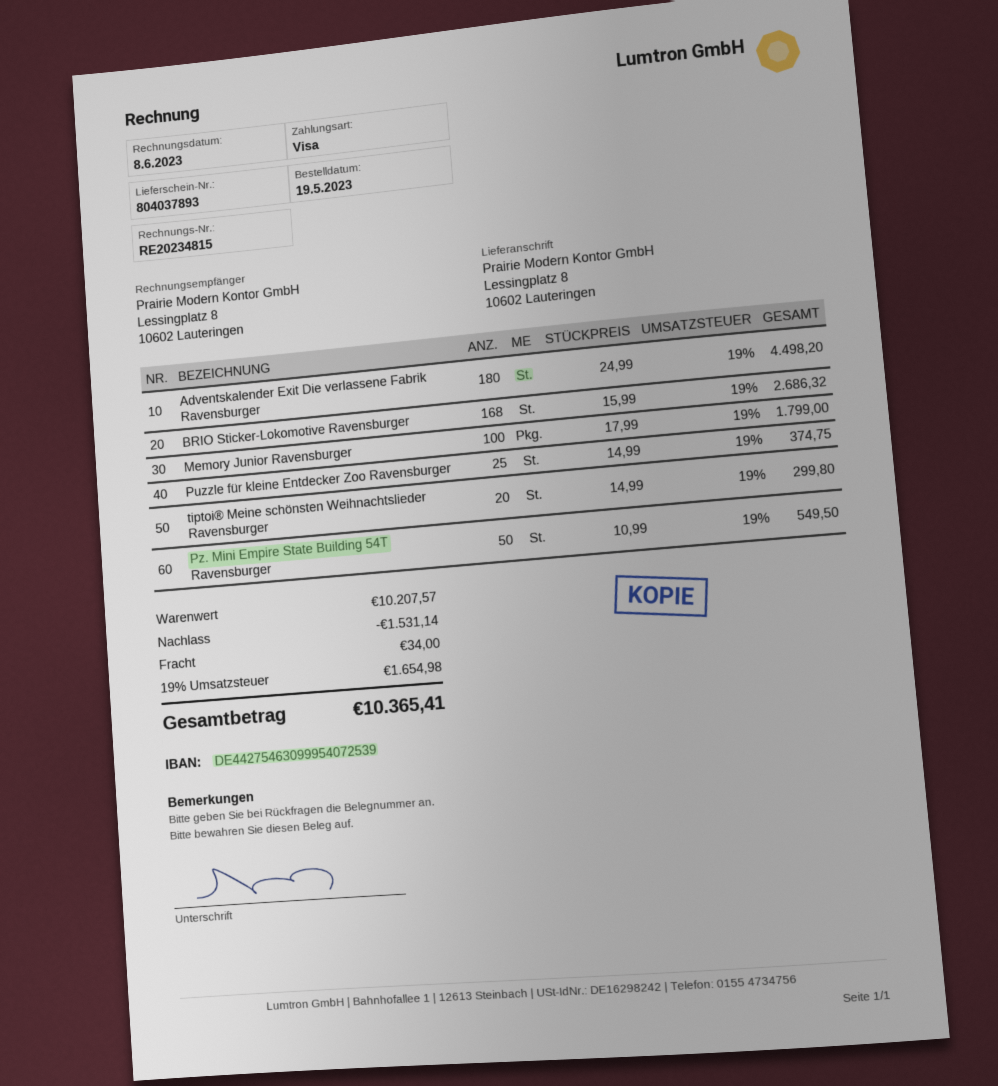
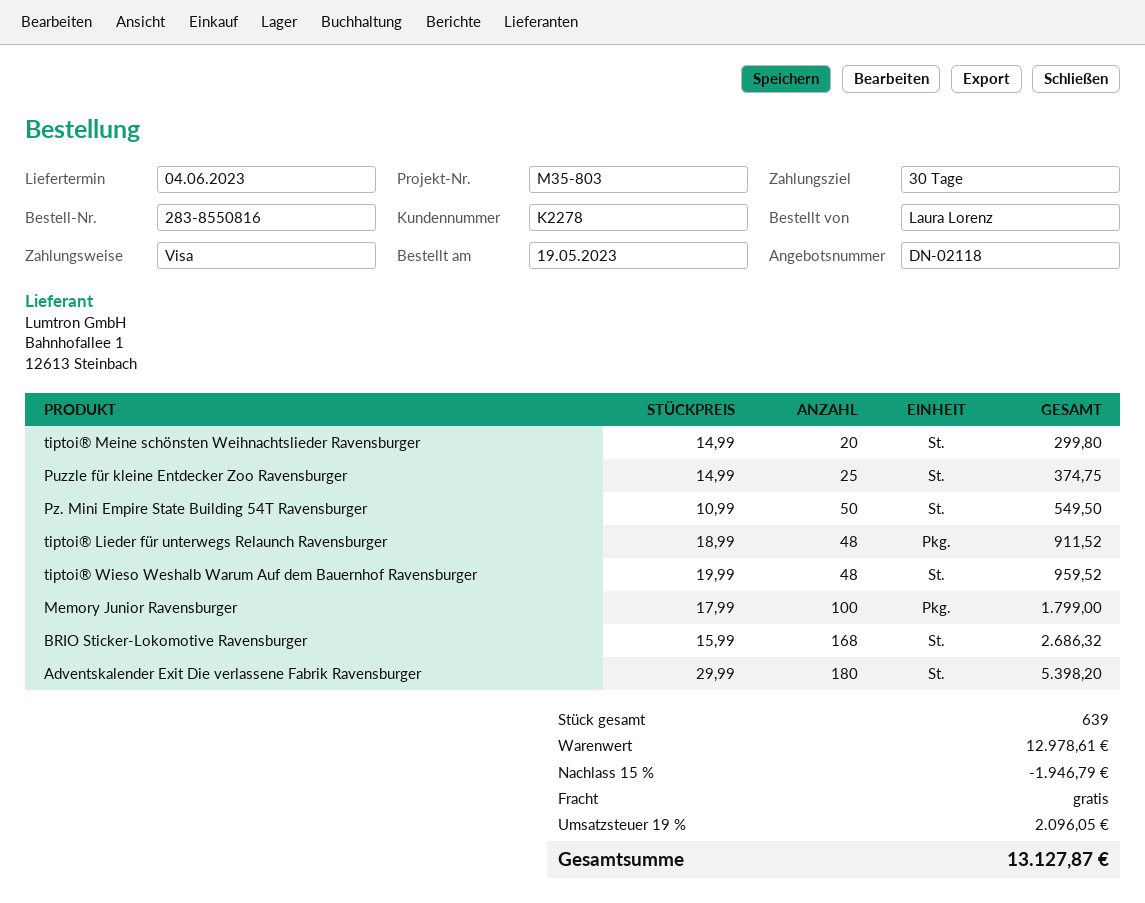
Adventskalender Exit Die verlassene Fabrik Ravensburger: 180 x 24.99 = 4498.20 -> 180 x 29.99 = 5398.20
tiptoi® Lieder für unterwegs Relaunch Ravensburger: none -> 48 x 18.99 = 911.52
tiptoi® Wieso Weshalb Warum Auf dem Bauernhof Ravensburger: none -> 48 x 19.99 = 959.52
subtotal: 10207.57 -> 12978.61
discount: 1531.14 -> 1946.79
shipping: 34.00 -> 0.00
tax: 19% = 1654.98 -> 19% = 2096.05
total: 10365.41 -> 13127.87

